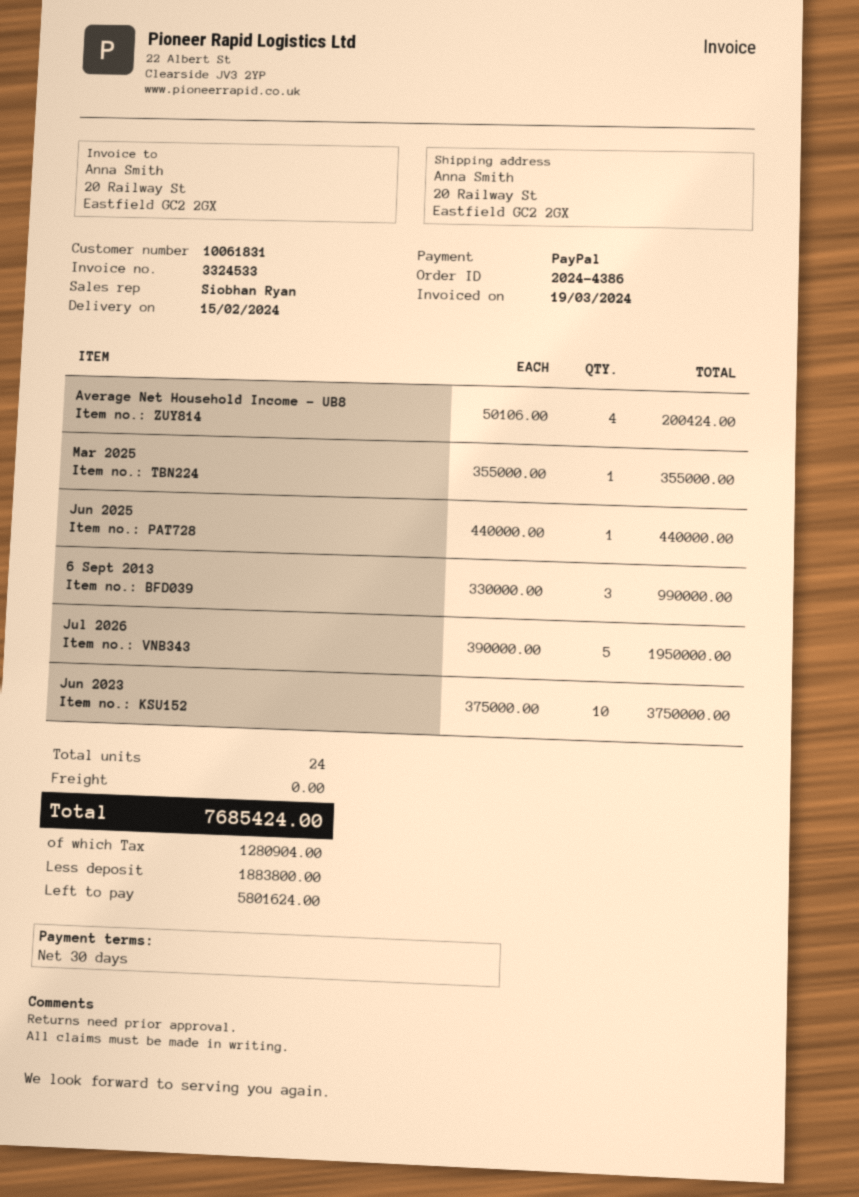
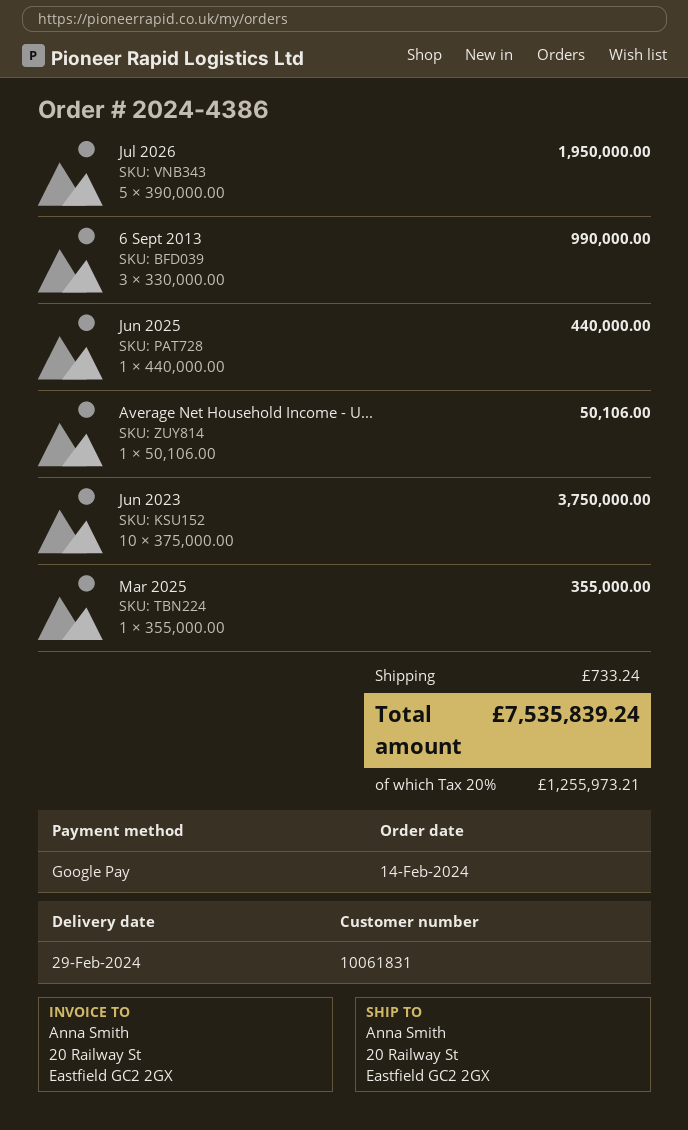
delivery date: 2024-02-15 -> 2024-02-29
payment method: PayPal -> Google Pay
Average Net Household Income - UB8: 4 x 50106.00 = 200424.00 -> 1 x 50106.00 = 50106.00
shipping: 0.00 -> 733.24
tax: 1280904.00 -> 1255973.21
total: 7685424.00 -> 7535839.24

